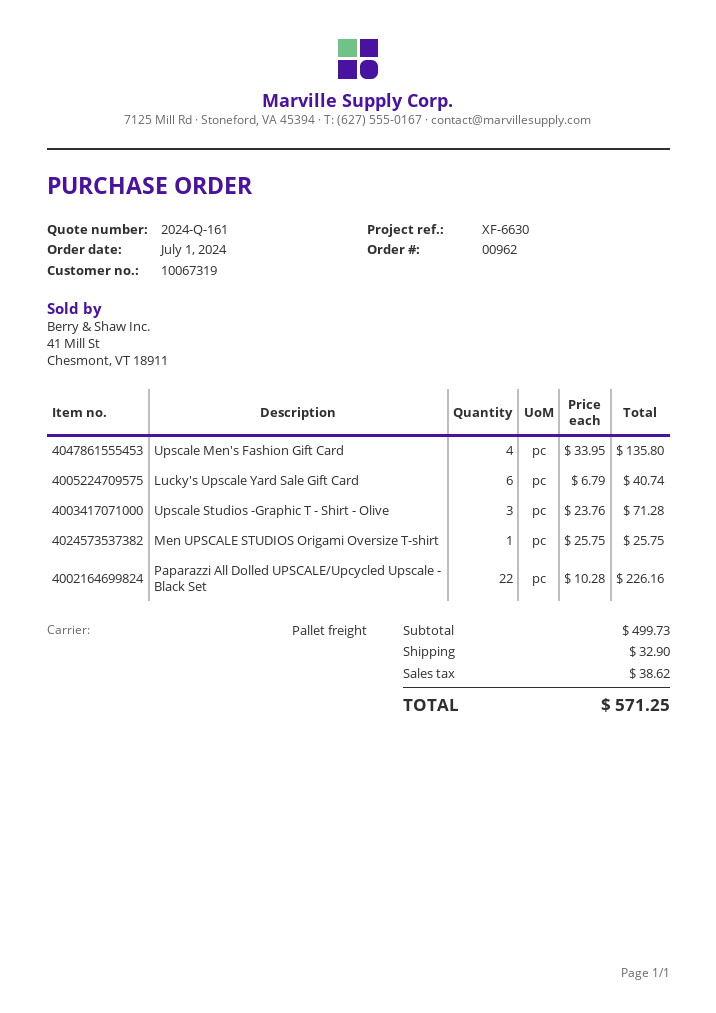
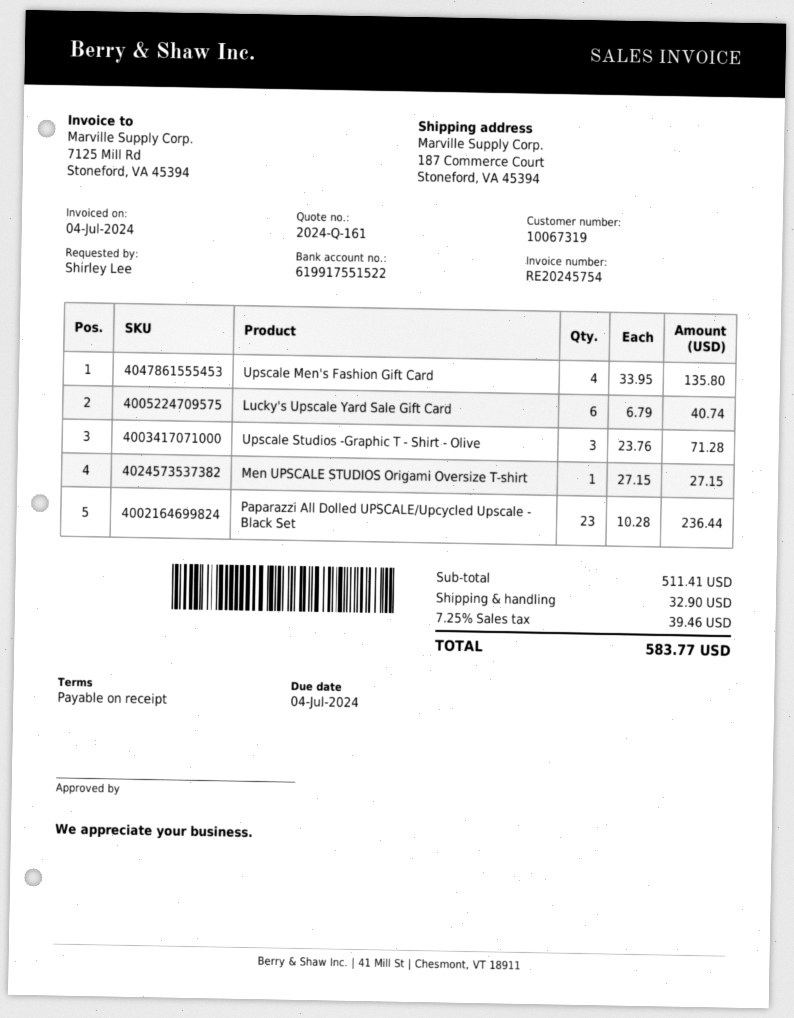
Men UPSCALE STUDIOS Origami Oversize T-shirt: 1 x 25.75 = 25.75 -> 1 x 27.15 = 27.15
Paparazzi All Dolled UPSCALE/Upcycled Upscale - Black Set: 22 x 10.28 = 226.16 -> 23 x 10.28 = 236.44
subtotal: 499.73 -> 511.41
tax: 38.62 -> 39.46
total: 571.25 -> 583.77

